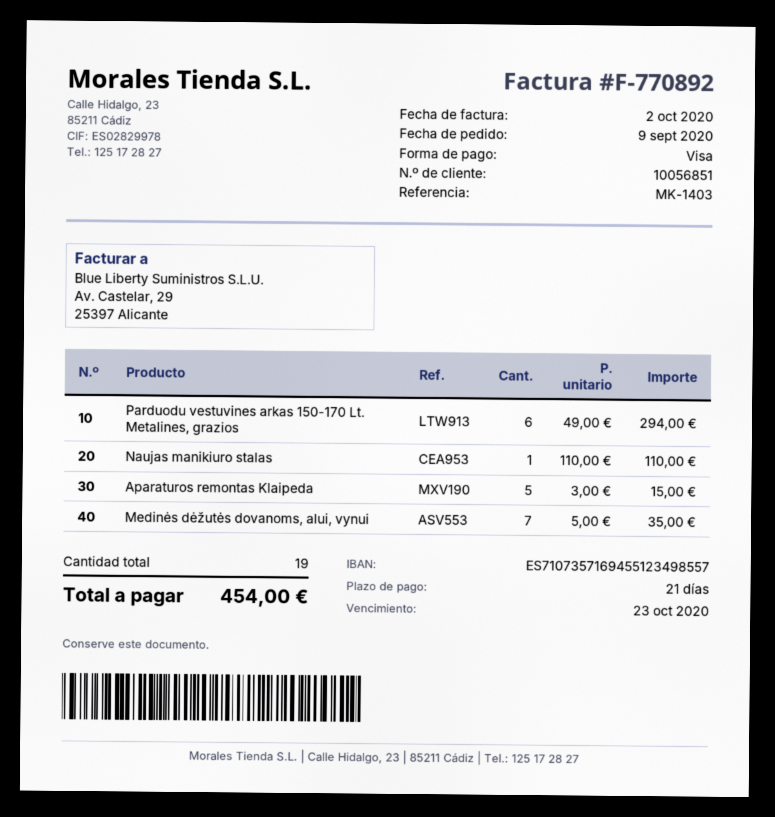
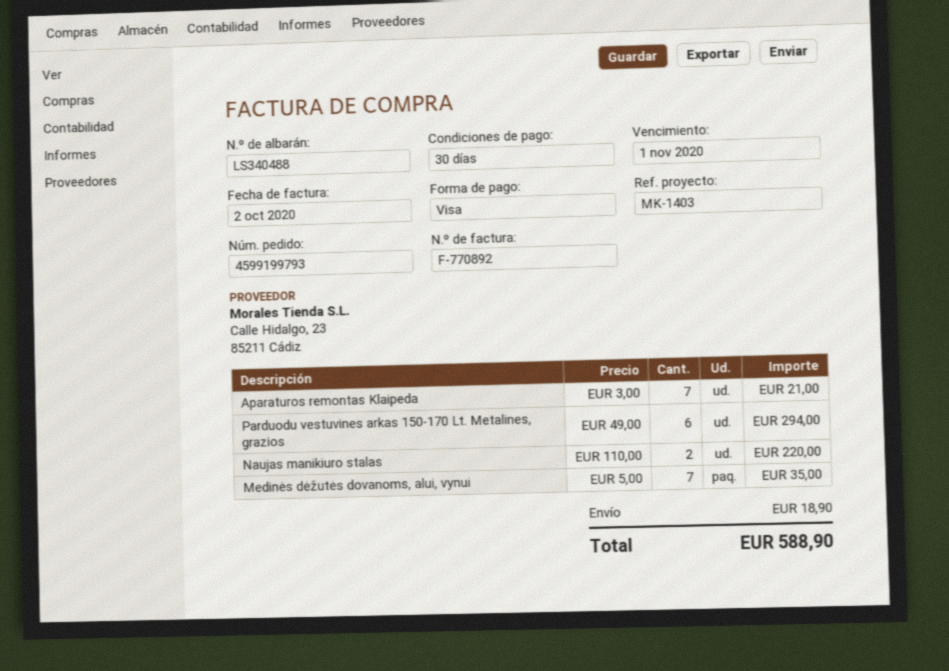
payment terms: 21 days -> 30 days
due date: 2020-10-23 -> 2020-11-01
Naujas manikiuro stalas: 1 x 110.00 = 110.00 -> 2 x 110.00 = 220.00
Aparaturos remontas Klaipeda: 5 x 3.00 = 15.00 -> 7 x 3.00 = 21.00
shipping: none -> 18.90
total: 454.00 -> 588.90

